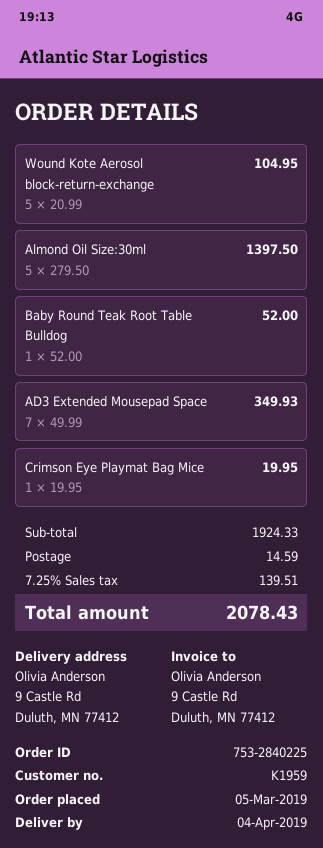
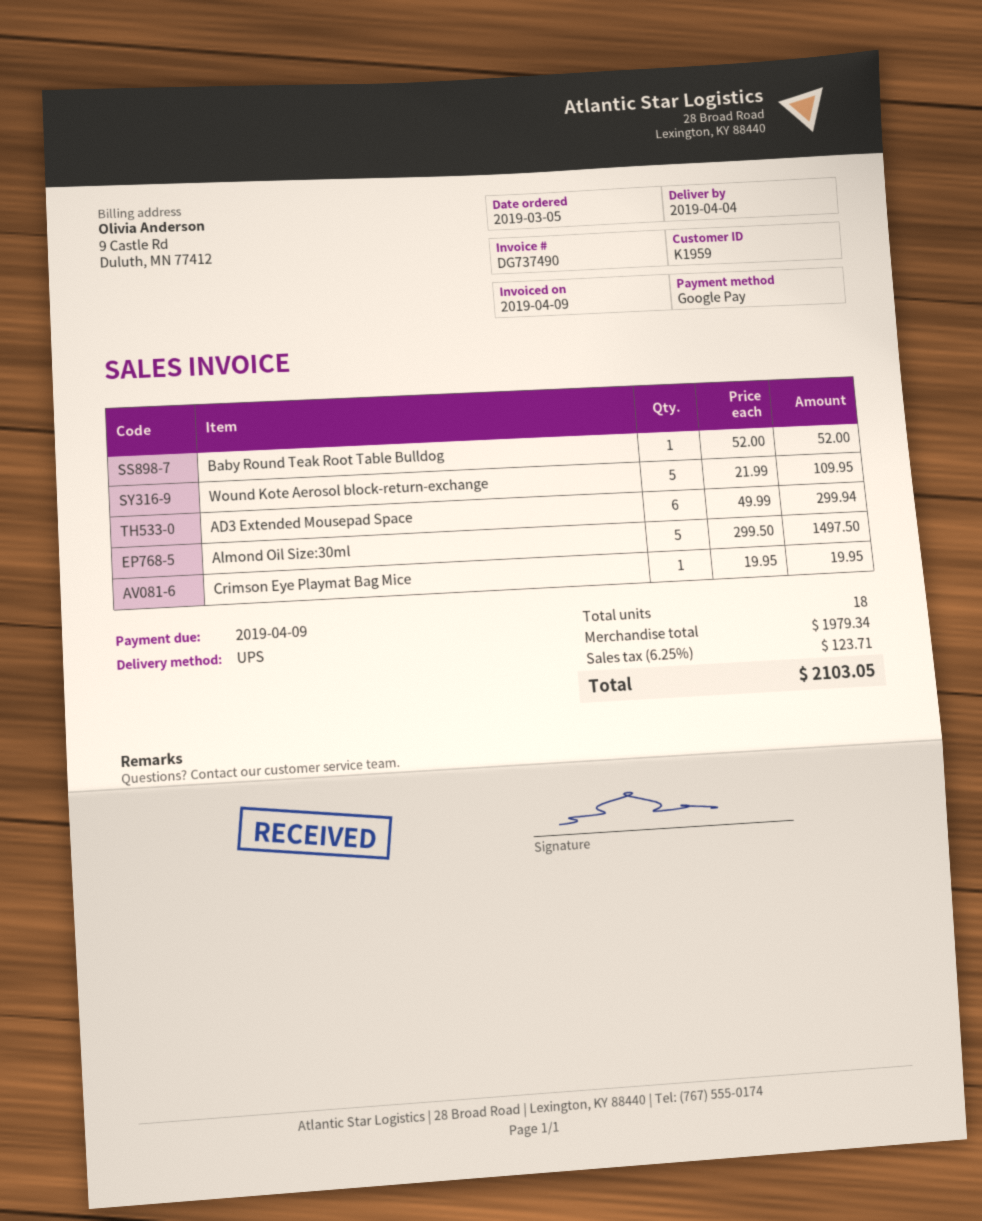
Wound Kote Aerosol block-return-exchange: 5 x 20.99 = 104.95 -> 5 x 21.99 = 109.95
Almond Oil Size:30ml: 5 x 279.50 = 1397.50 -> 5 x 299.50 = 1497.50
AD3 Extended Mousepad Space: 7 x 49.99 = 349.93 -> 6 x 49.99 = 299.94
subtotal: 1924.33 -> 1979.34
shipping: 14.59 -> none
tax: 7.25% = 139.51 -> 6.25% = 123.71
total: 2078.43 -> 2103.05

